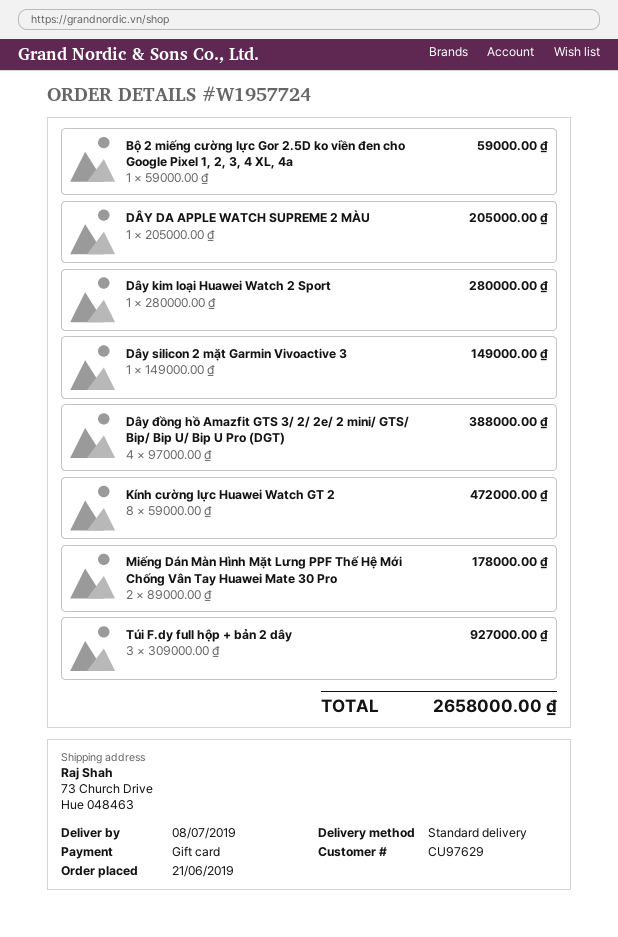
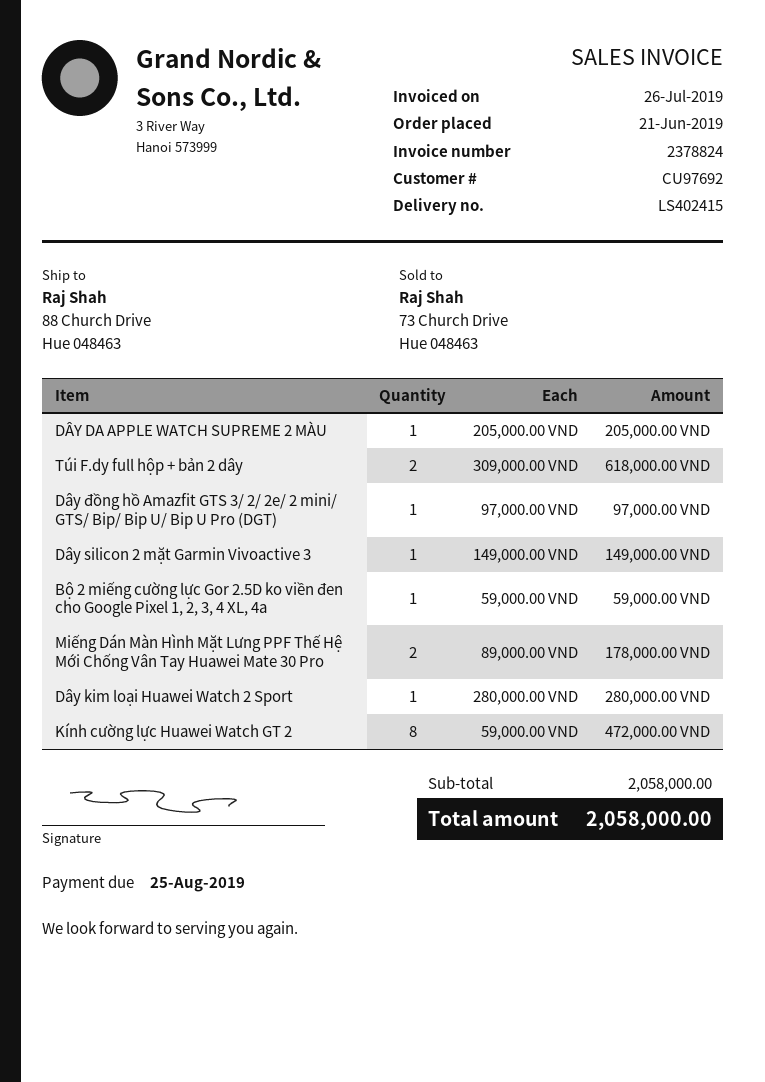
customer number: CU97629 -> CU97692
ship to: 73 Church Drive, Hue 048463 -> 88 Church Drive, Hue 048463
Dây đồng hồ Amazfit GTS 3/ 2/ 2e/ 2 mini/ GTS/ Bip/ Bip U/ Bip U Pro (DGT): 4 x 97000.00 = 388000.00 -> 1 x 97000.00 = 97000.00
Túi F.dy full hộp + bản 2 dây: 3 x 309000.00 = 927000.00 -> 2 x 309000.00 = 618000.00
total: 2658000.00 -> 2058000.00

